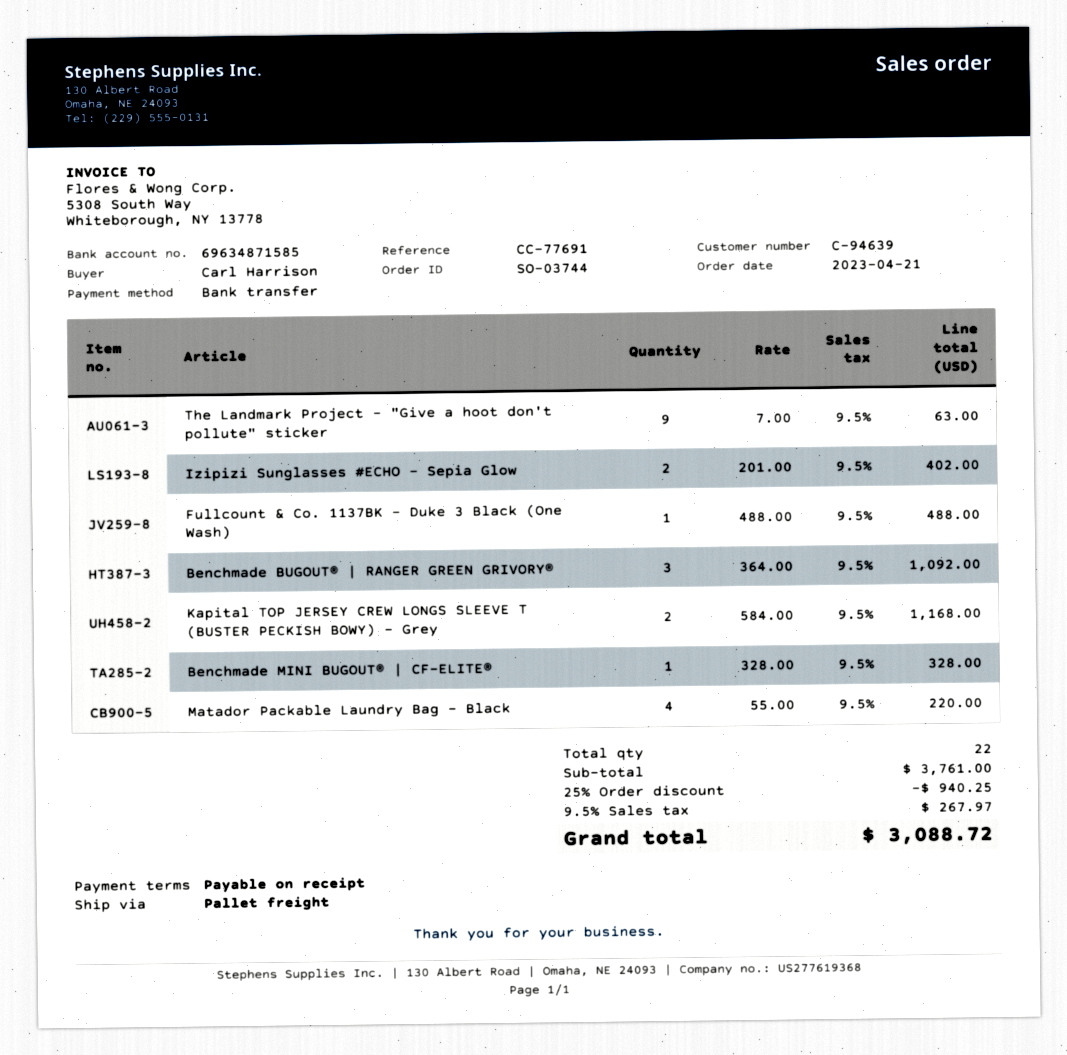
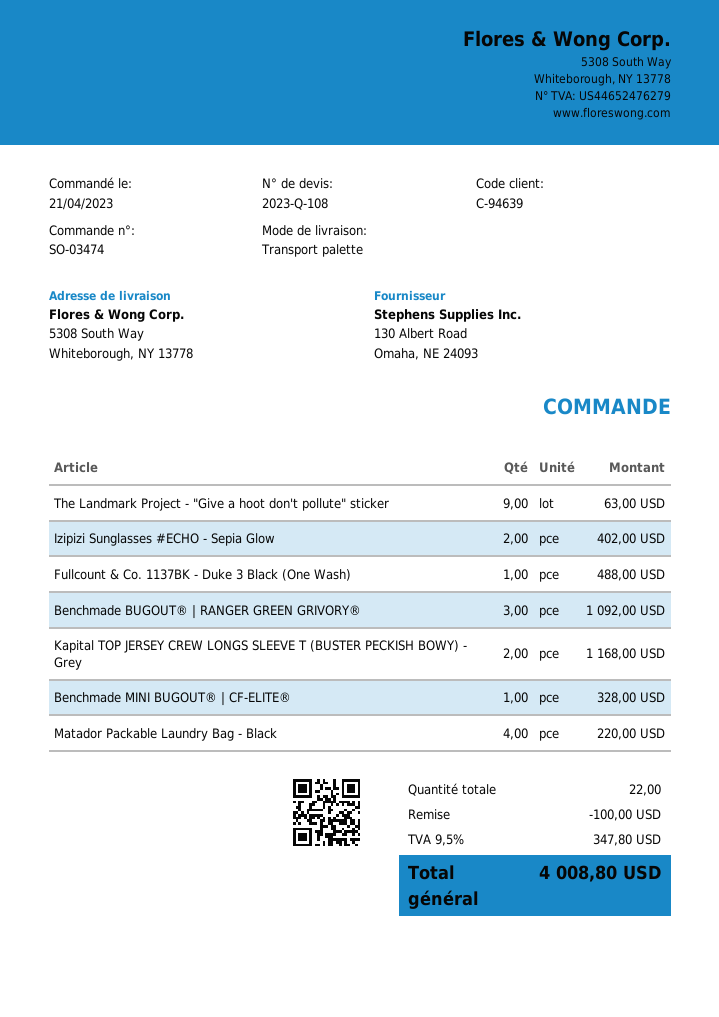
order number: SO-03744 -> SO-03474
discount: 940.25 -> 100.00
tax: 9.5% = 267.97 -> 9.5% = 347.80
total: 3088.72 -> 4008.80

